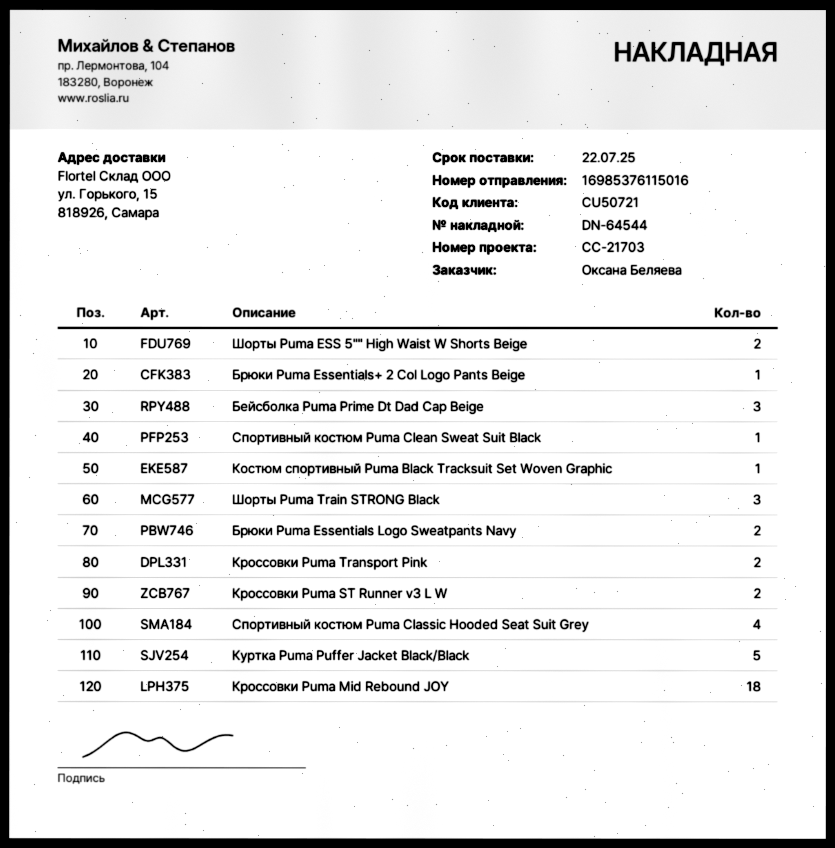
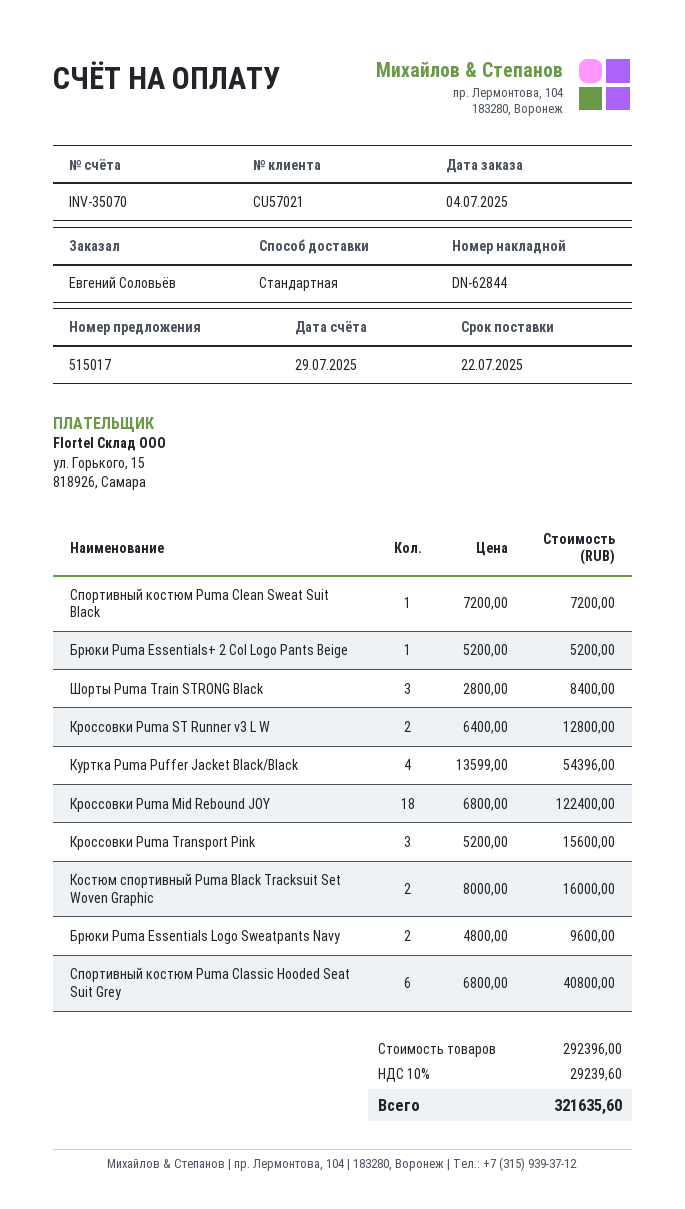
delivery note number: DN-64544 -> DN-62844
customer number: CU50721 -> CU57021
ordered by: Оксана Беляева -> Евгений Соловьёв
Шорты Puma ESS 5"" High Waist W Shorts Beige: 2 -> none
Бейсболка Puma Prime Dt Dad Cap Beige: 3 -> none
Костюм спортивный Puma Black Tracksuit Set Woven Graphic: 1 -> 2
Кроссовки Puma Transport Pink: 2 -> 3
Спортивный костюм Puma Classic Hooded Seat Suit Grey: 4 -> 6
Куртка Puma Puffer Jacket Black/Black: 5 -> 4

